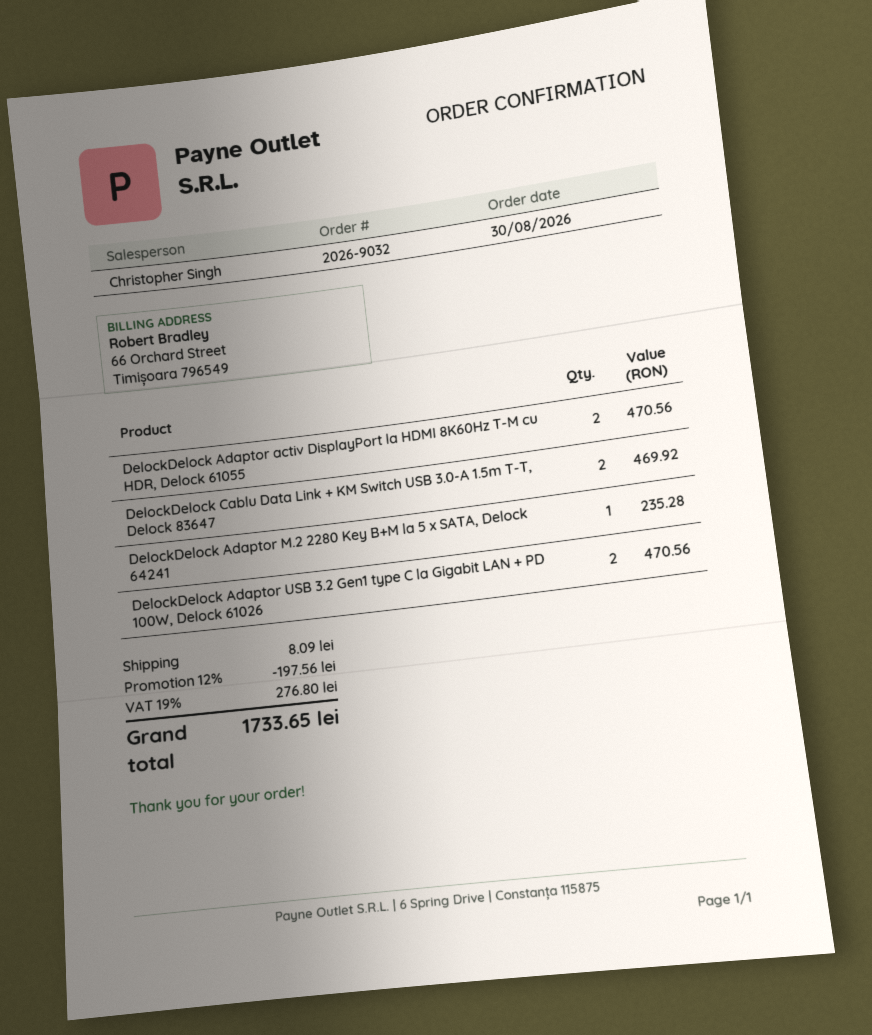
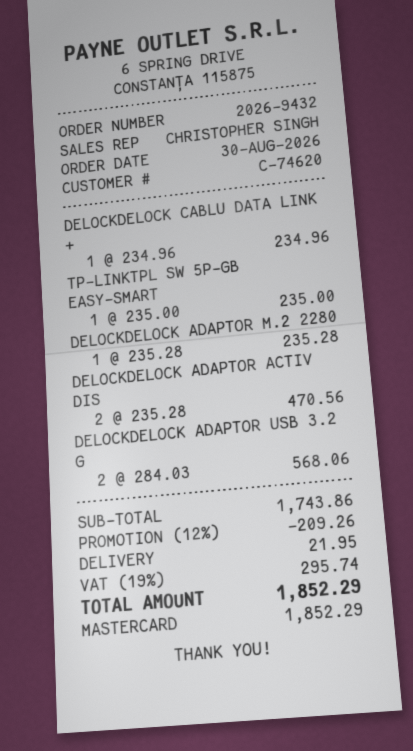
order number: 2026-9032 -> 2026-9432
DelockDelock Cablu Data Link + KM Switch USB 3.0-A 1.5m T-T, Delock 83647: 2 for 469.92 -> 1 for 234.96
DelockDelock Adaptor USB 3.2 Gen1 type C la Gigabit LAN + PD 100W, Delock 61026: 2 for 470.56 -> 2 for 568.06
TP-LINKTPL SW 5P-GB EASY-SMART: none -> 1 for 235.00
discount: 12% = 197.56 -> 12% = 209.26
shipping: 8.09 -> 21.95
tax: 19% = 276.80 -> 19% = 295.74
total: 1733.65 -> 1852.29

